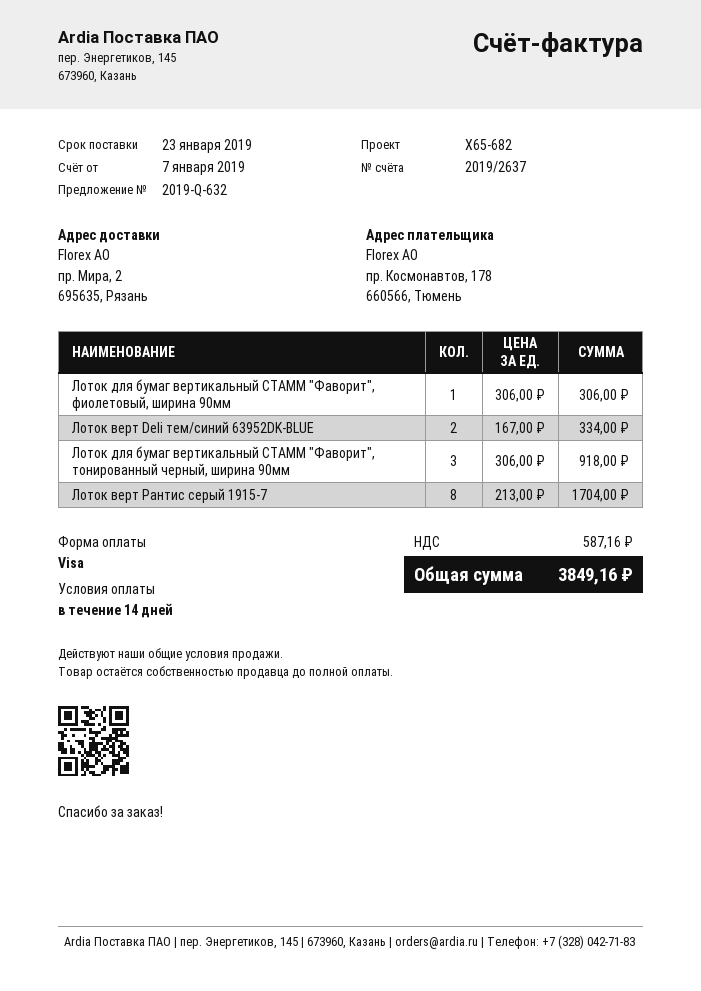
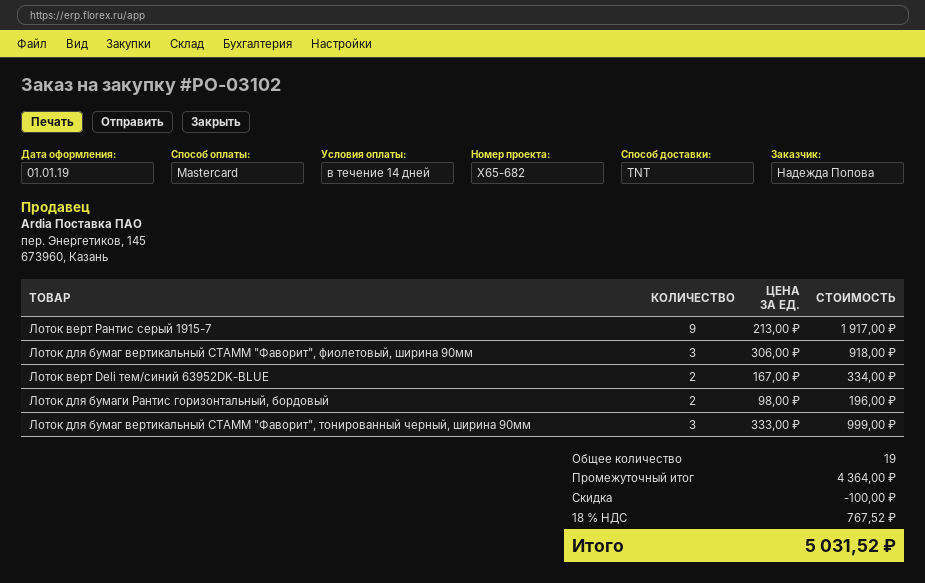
payment method: Visa -> Mastercard
Лоток для бумаг вертикальный СТАММ "Фаворит", фиолетовый, ширина 90мм: 1 x 306.00 = 306.00 -> 3 x 306.00 = 918.00
Лоток для бумаг вертикальный СТАММ "Фаворит", тонированный черный, ширина 90мм: 3 x 306.00 = 918.00 -> 3 x 333.00 = 999.00
Лоток верт Рантис серый 1915-7: 8 x 213.00 = 1704.00 -> 9 x 213.00 = 1917.00
Лоток для бумаги Рантис горизонтальный, бордовый: none -> 2 x 98.00 = 196.00
discount: none -> 100.00
tax: 587.16 -> 767.52
total: 3849.16 -> 5031.52

